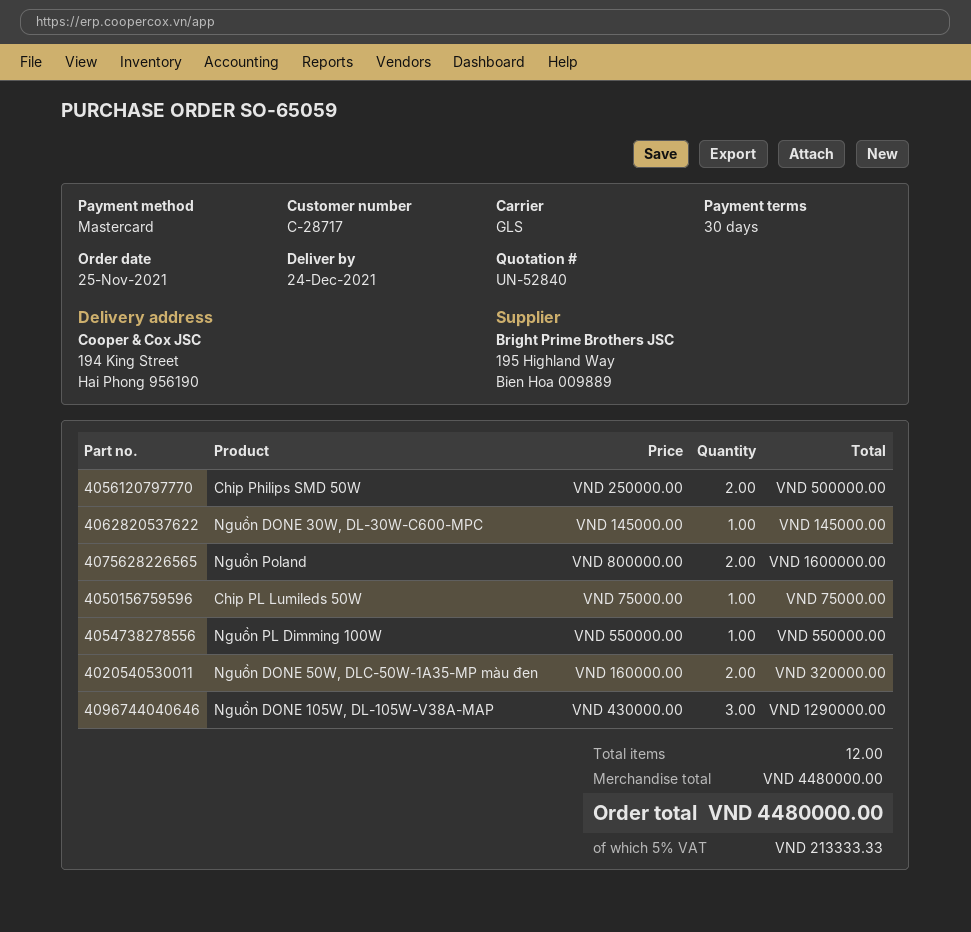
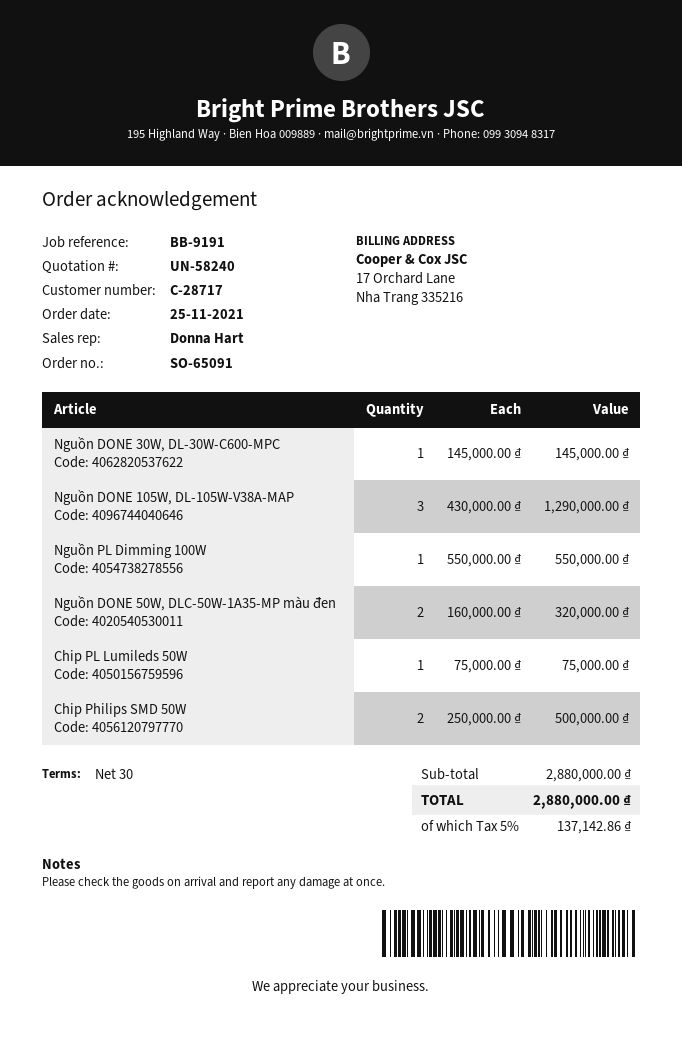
quote number: UN-52840 -> UN-58240
order number: SO-65059 -> SO-65091
Nguồn Poland: 2 x 800000.00 = 1600000.00 -> none
subtotal: 4480000.00 -> 2880000.00
tax: 5% = 213333.33 -> 5% = 137142.86
total: 4480000.00 -> 2880000.00

